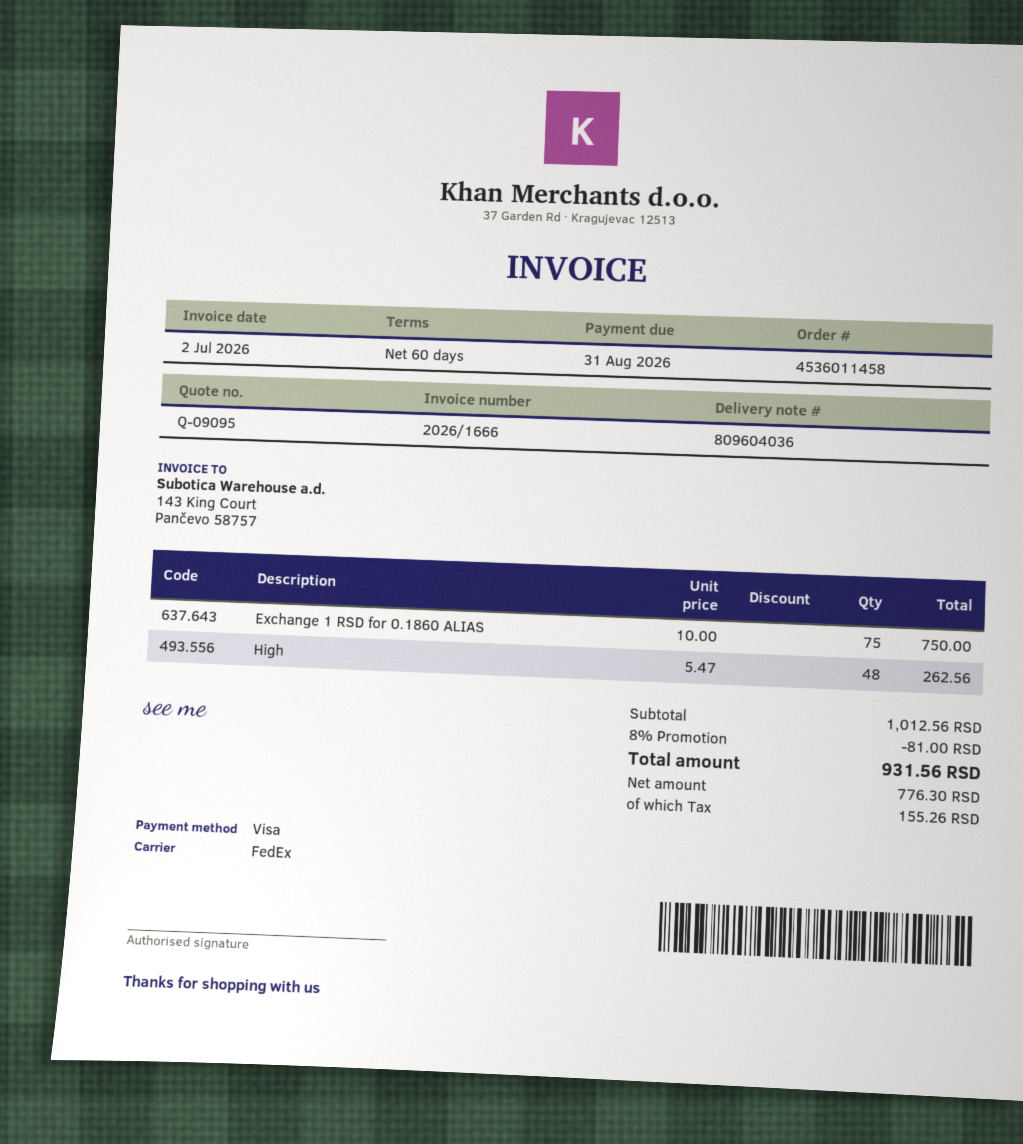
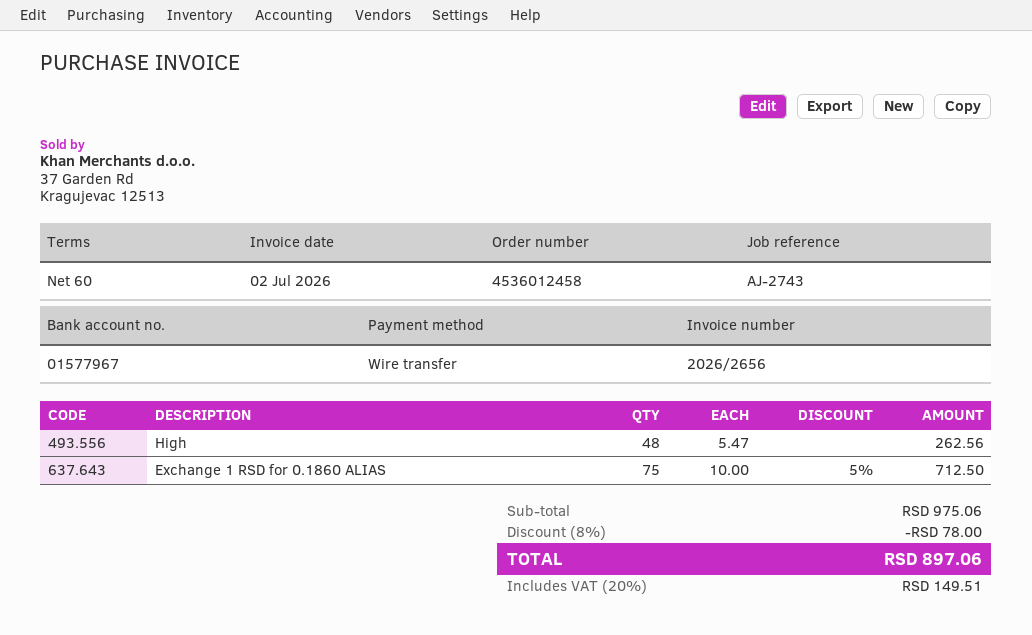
order number: 4536011458 -> 4536012458
invoice number: 2026/1666 -> 2026/2656
payment method: Visa -> bank transfer
Exchange 1 RSD for 0.1860 ALIAS: 75 x 10.00 = 750.00 -> 75 x 10.00 - 5% = 712.50
subtotal: 1012.56 -> 975.06
discount: 8% = 81.00 -> 8% = 78.00
tax: 155.26 -> 149.51
total: 931.56 -> 897.06

